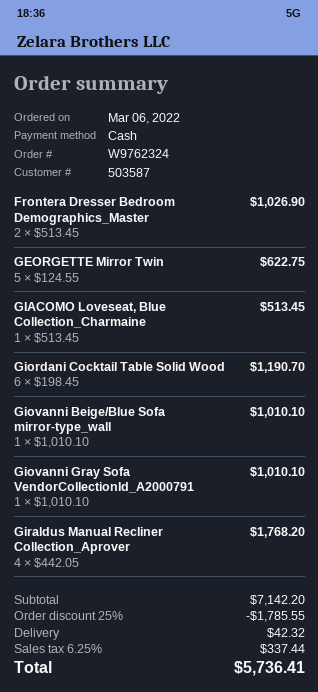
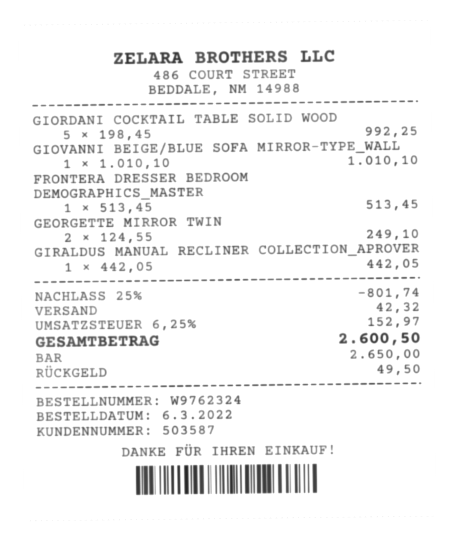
Frontera Dresser Bedroom Demographics_Master: 2 x 513.45 = 1026.90 -> 1 x 513.45 = 513.45
GEORGETTE Mirror Twin: 5 x 124.55 = 622.75 -> 2 x 124.55 = 249.10
GIACOMO Loveseat, Blue Collection_Charmaine: 1 x 513.45 = 513.45 -> none
Giordani Cocktail Table Solid Wood: 6 x 198.45 = 1190.70 -> 5 x 198.45 = 992.25
Giovanni Gray Sofa VendorCollectionId_A2000791: 1 x 1010.10 = 1010.10 -> none
Giraldus Manual Recliner Collection_Aprover: 4 x 442.05 = 1768.20 -> 1 x 442.05 = 442.05
discount: 25% = 1785.55 -> 25% = 801.74
tax: 6.25% = 337.44 -> 6.25% = 152.97
total: 5736.41 -> 2600.50

